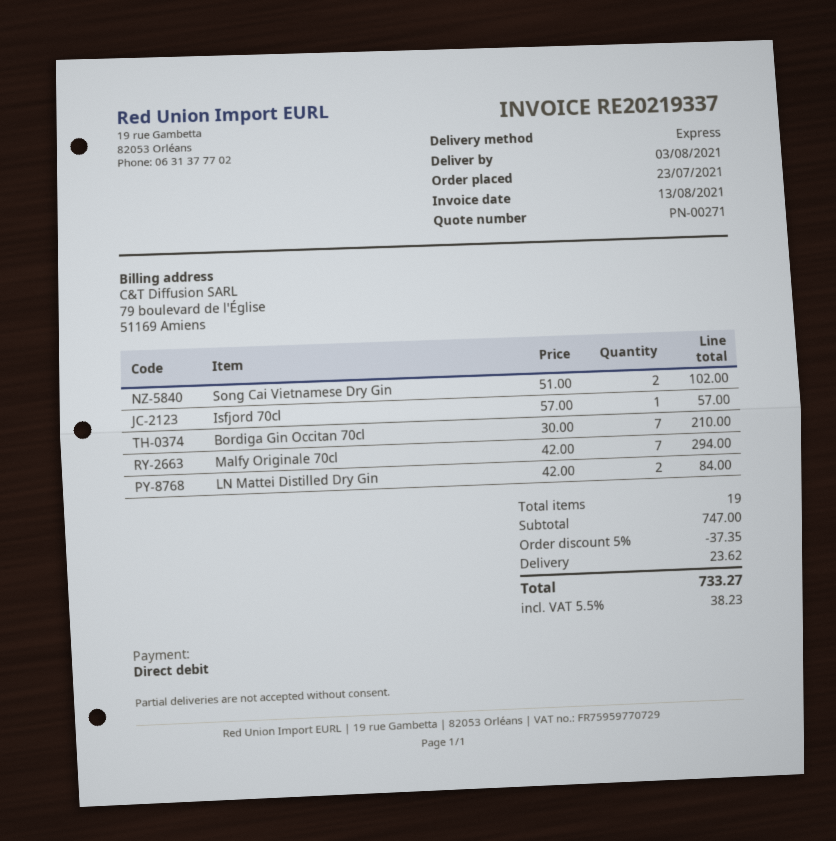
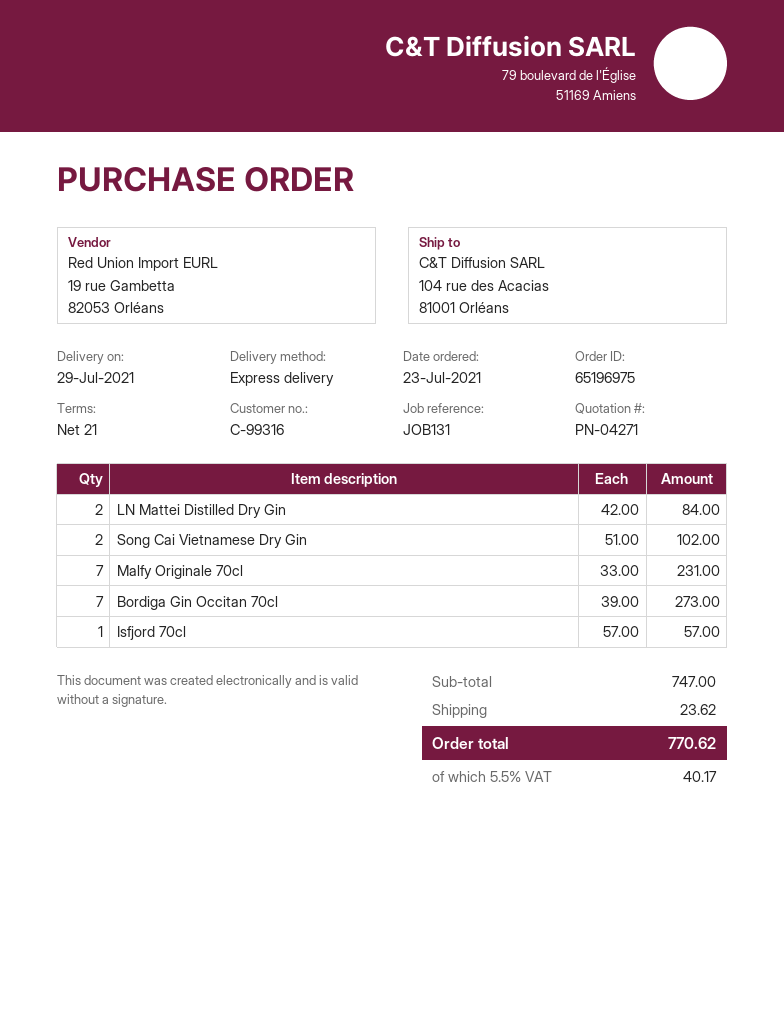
quote number: PN-00271 -> PN-04271
delivery date: 2021-08-03 -> 2021-07-29
Bordiga Gin Occitan 70cl: 7 x 30.00 = 210.00 -> 7 x 39.00 = 273.00
Malfy Originale 70cl: 7 x 42.00 = 294.00 -> 7 x 33.00 = 231.00
discount: 5% = 37.35 -> none
tax: 5.5% = 38.23 -> 5.5% = 40.17
total: 733.27 -> 770.62

